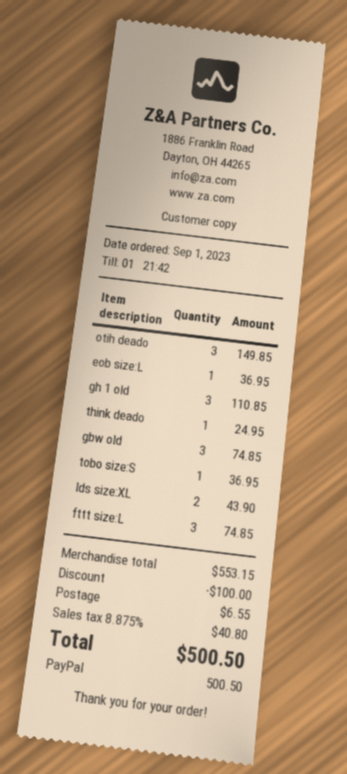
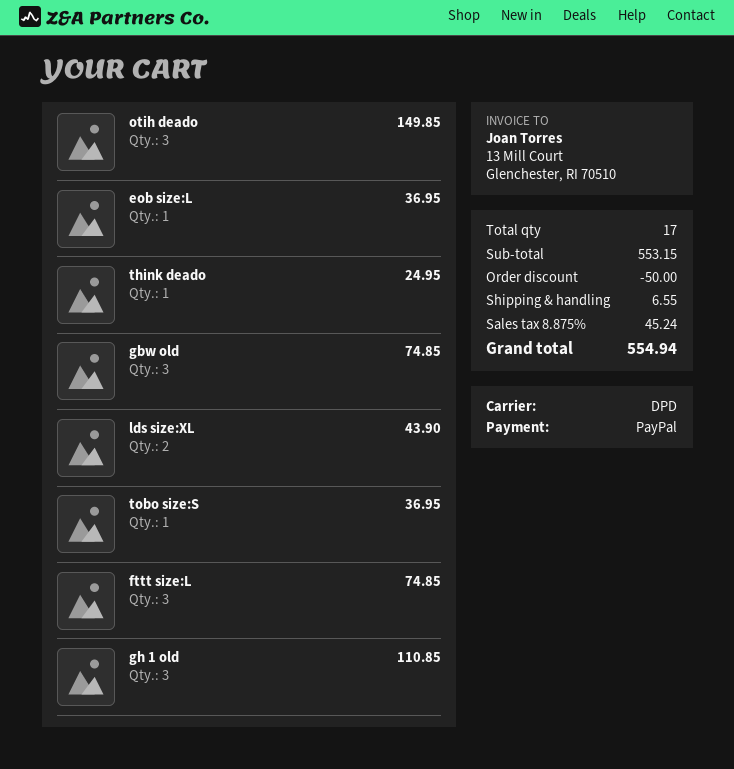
discount: 100.00 -> 50.00
tax: 8.875% = 40.80 -> 8.875% = 45.24
total: 500.50 -> 554.94

